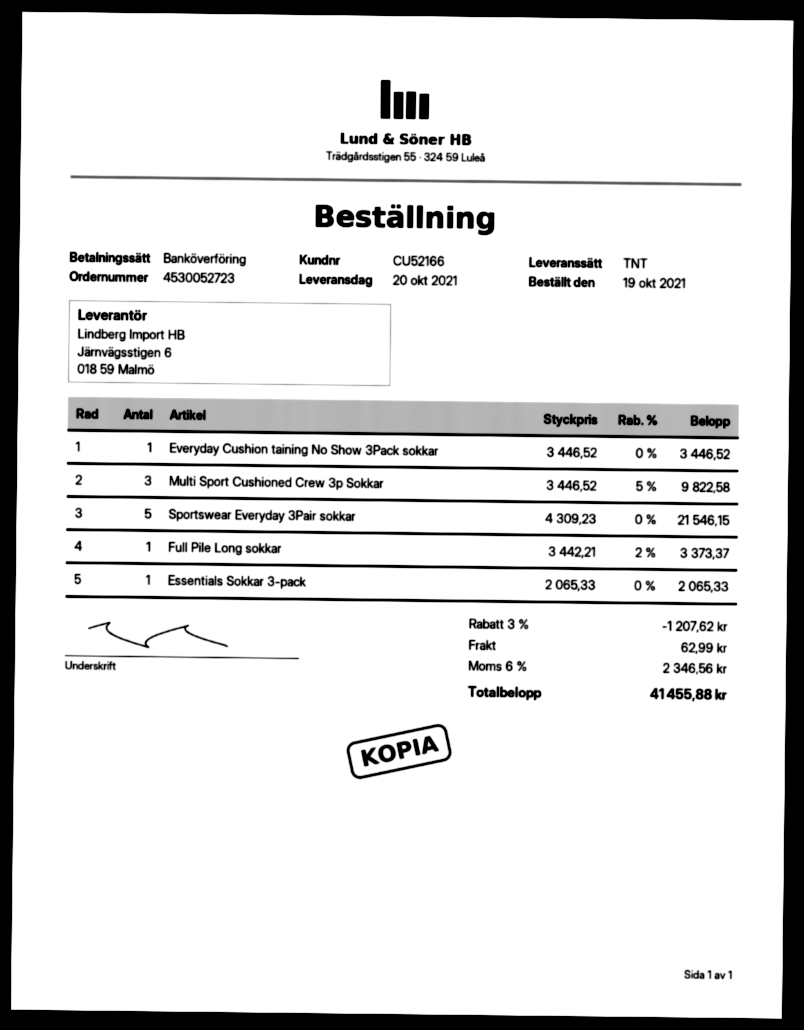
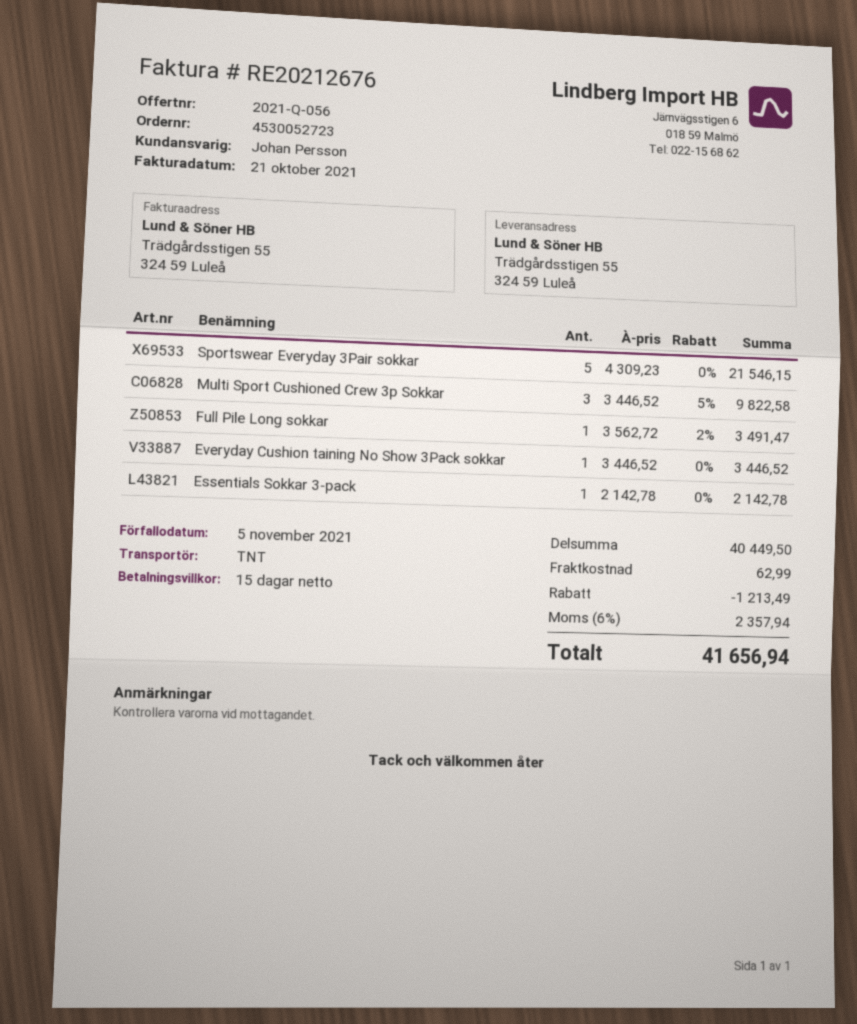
Full Pile Long sokkar: 1 x 3442.21 - 2% = 3373.37 -> 1 x 3562.72 - 2% = 3491.47
Essentials Sokkar 3-pack: 1 x 2065.33 = 2065.33 -> 1 x 2142.78 = 2142.78
discount: 1207.62 -> 1213.49
tax: 6% = 2346.56 -> 6% = 2357.94
total: 41455.88 -> 41656.94

